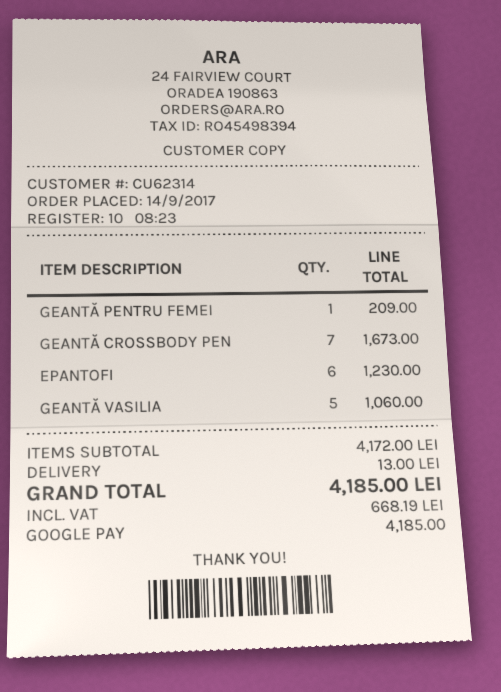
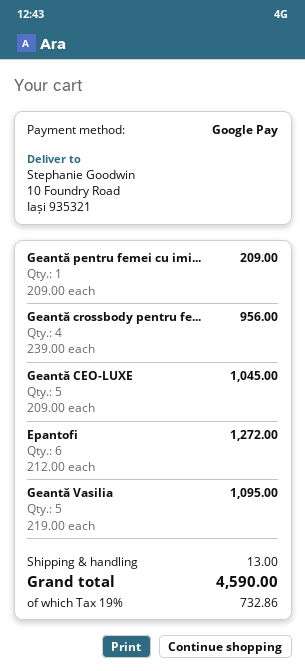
GEANTĂ CROSSBODY PEN: 7 for 1673.00 -> 4 for 956.00
EPANTOFI: 6 for 1230.00 -> 6 for 1272.00
GEANTĂ VASILIA: 5 for 1060.00 -> 5 for 1095.00
Geantă CEO-LUXE: none -> 5 for 1045.00
tax: 668.19 -> 732.86
total: 4185.00 -> 4590.00

